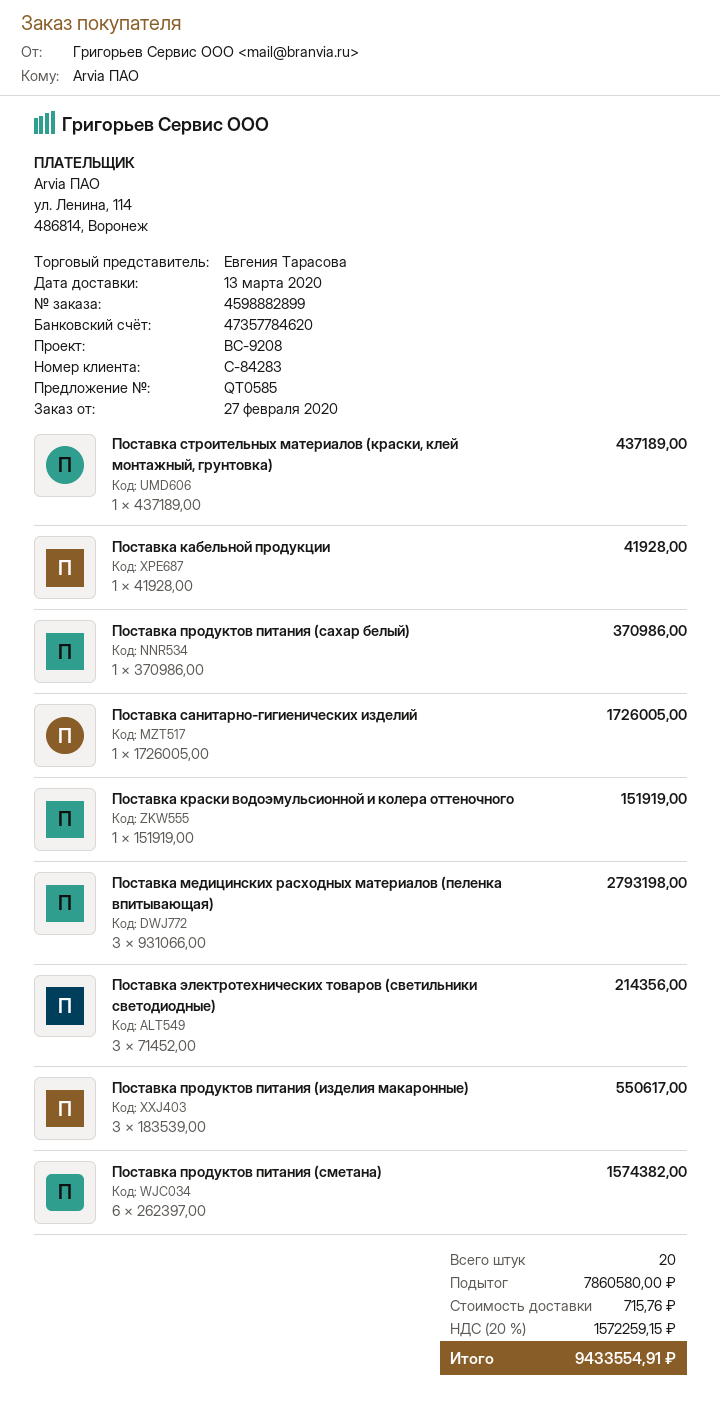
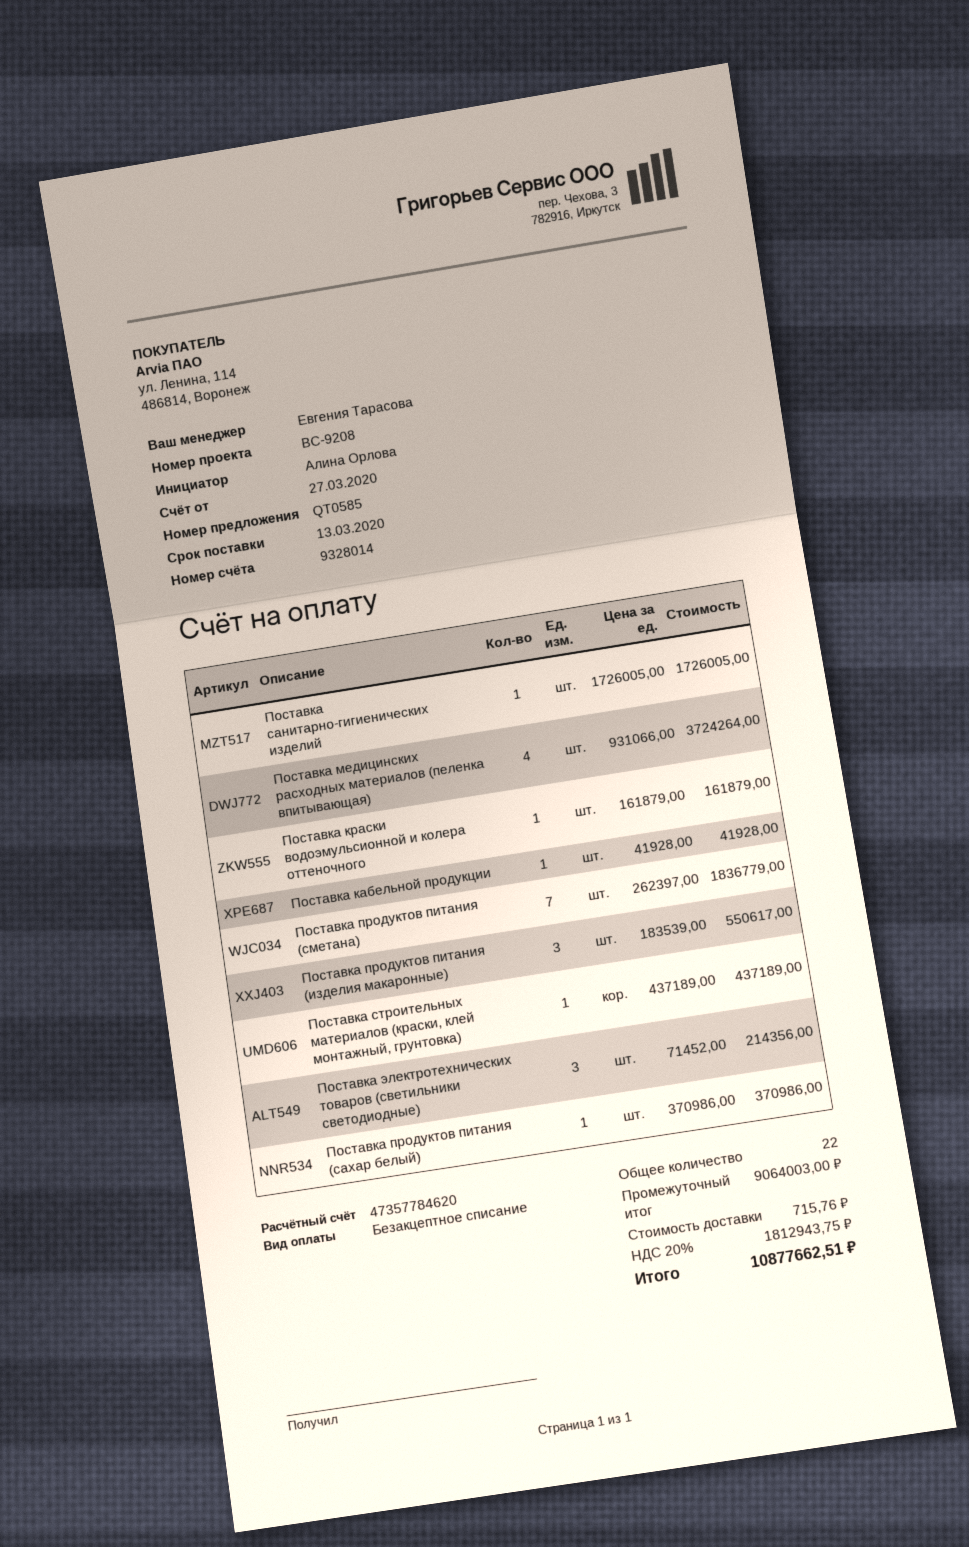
Поставка краски водоэмульсионной и колера оттеночного: 1 x 151919.00 = 151919.00 -> 1 x 161879.00 = 161879.00
Поставка медицинских расходных материалов (пеленка впитывающая): 3 x 931066.00 = 2793198.00 -> 4 x 931066.00 = 3724264.00
Поставка продуктов питания (сметана): 6 x 262397.00 = 1574382.00 -> 7 x 262397.00 = 1836779.00
total quantity: 20 -> 22
subtotal: 7860580.00 -> 9064003.00
tax: 20% = 1572259.15 -> 20% = 1812943.75
total: 9433554.91 -> 10877662.51

